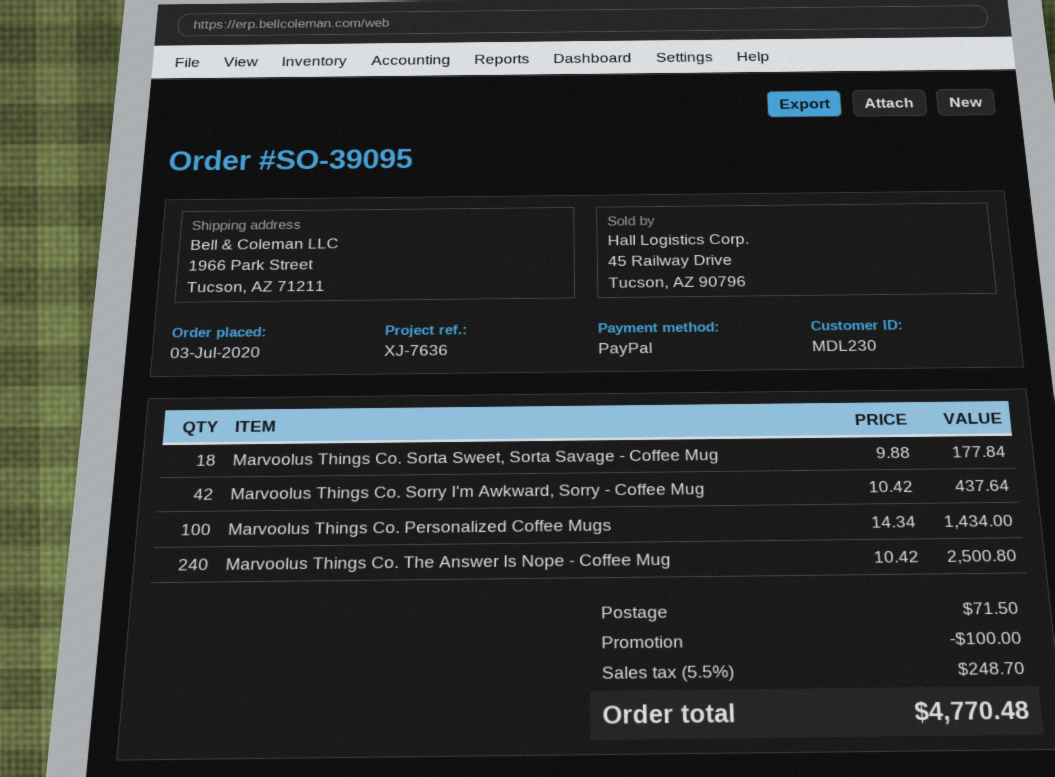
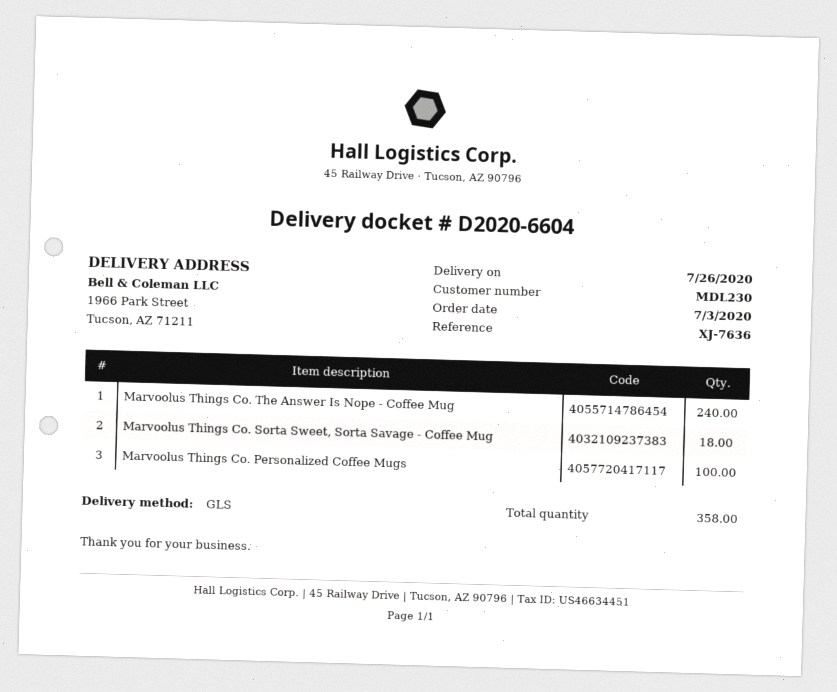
Marvoolus Things Co. Sorry I'm Awkward, Sorry - Coffee Mug: 42 -> none

